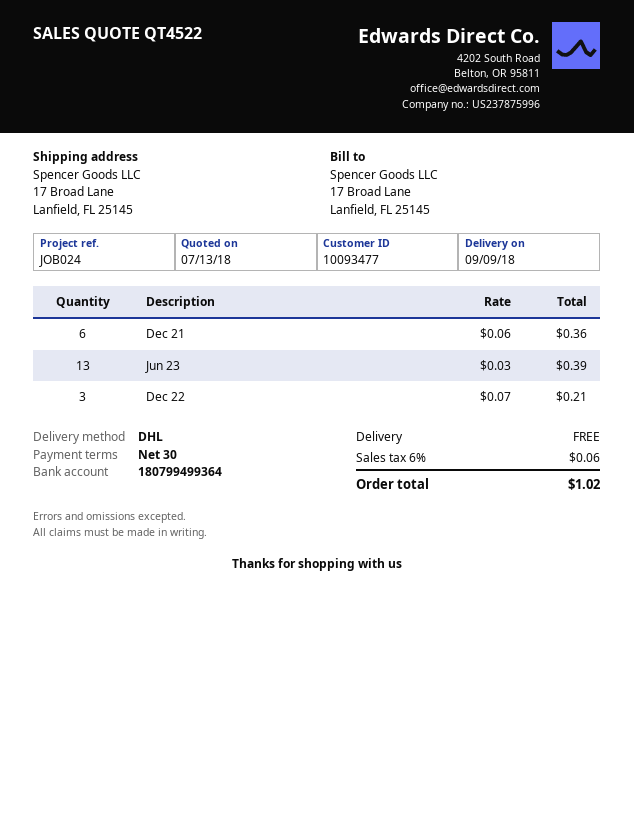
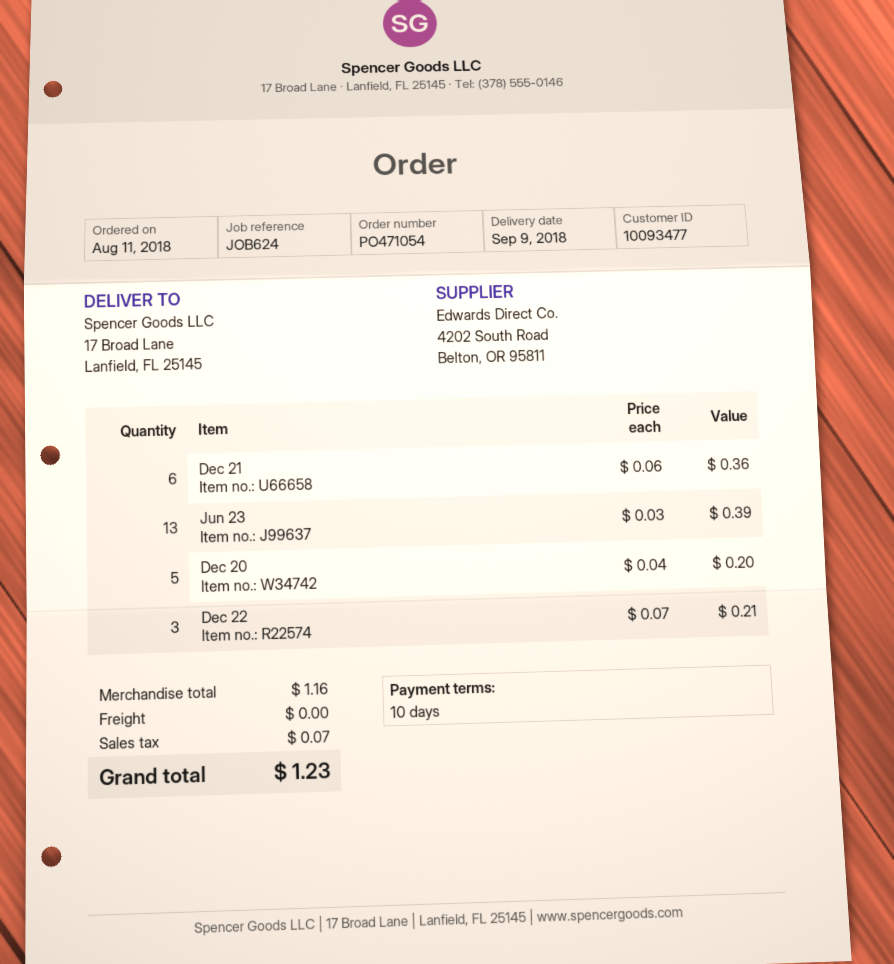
payment terms: 30 days -> 10 days
reference: JOB024 -> JOB624
Dec 20: none -> 5 x 0.04 = 0.20
tax: 0.06 -> 0.07
total: 1.02 -> 1.23

